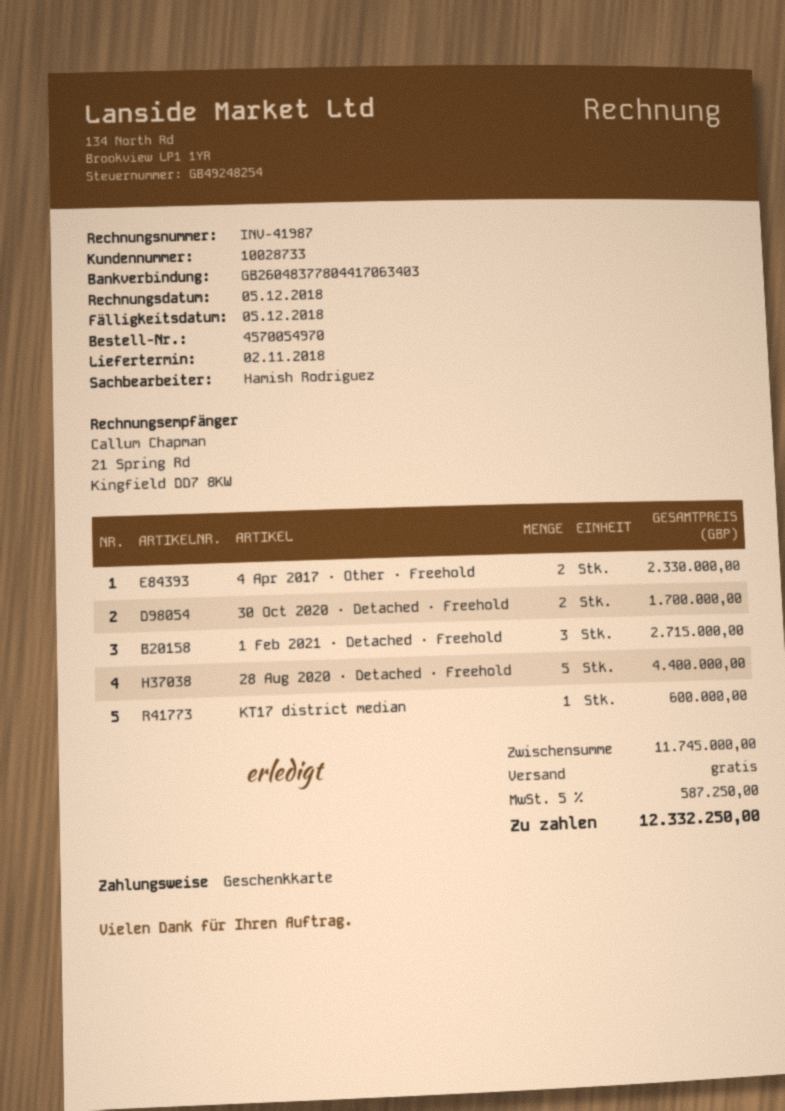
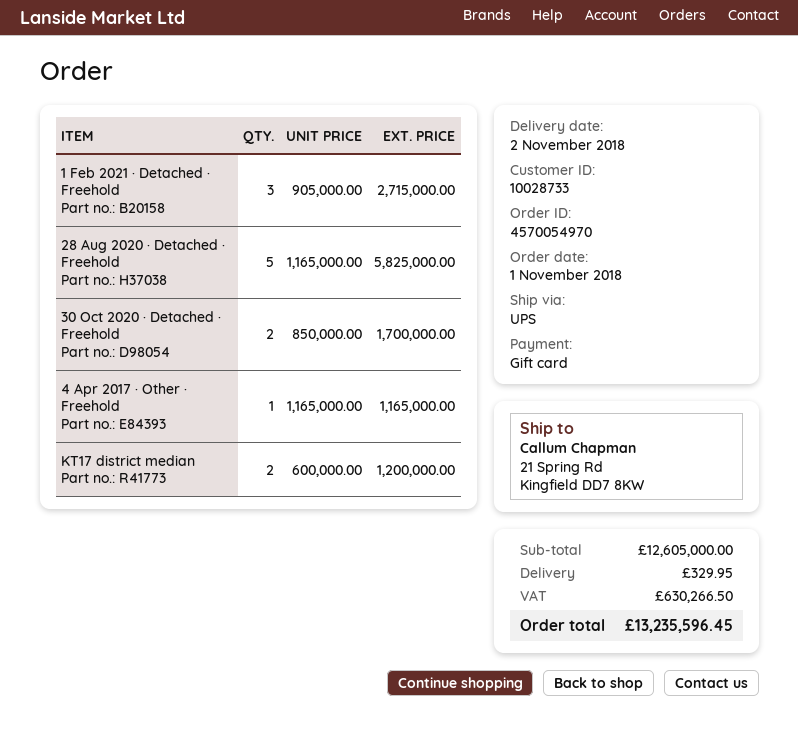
4 Apr 2017 · Other · Freehold: 2 for 2330000.00 -> 1 for 1165000.00
28 Aug 2020 · Detached · Freehold: 5 for 4400000.00 -> 5 for 5825000.00
KT17 district median: 1 for 600000.00 -> 2 for 1200000.00
subtotal: 11745000.00 -> 12605000.00
shipping: 0.00 -> 329.95
tax: 587250.00 -> 630266.50
total: 12332250.00 -> 13235596.45

